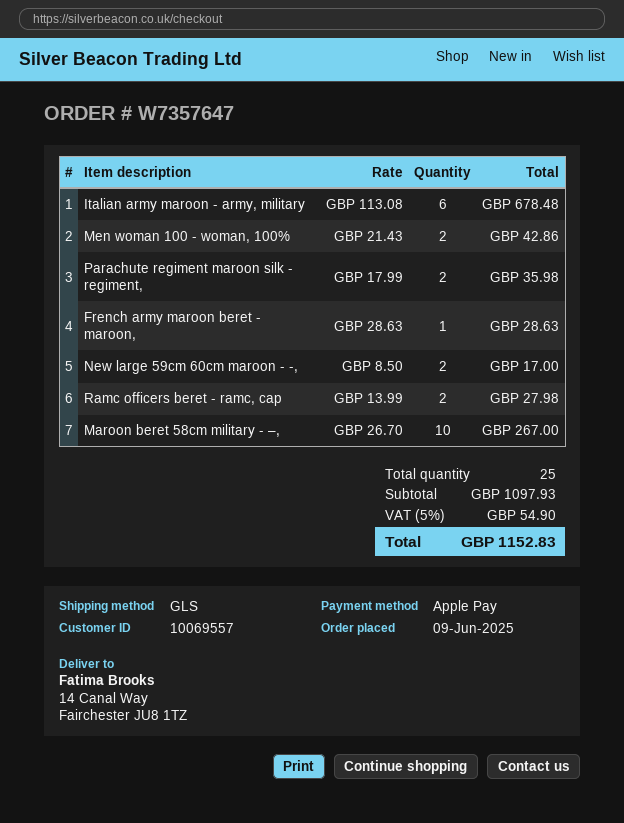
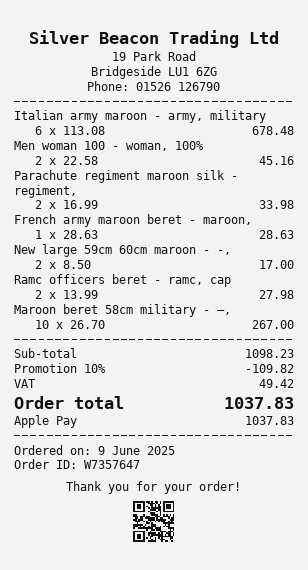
Men woman 100 - woman, 100%: 2 x 21.43 = 42.86 -> 2 x 22.58 = 45.16
Parachute regiment maroon silk - regiment,: 2 x 17.99 = 35.98 -> 2 x 16.99 = 33.98
subtotal: 1097.93 -> 1098.23
discount: none -> 10% = 109.82
tax: 54.90 -> 49.42
total: 1152.83 -> 1037.83

